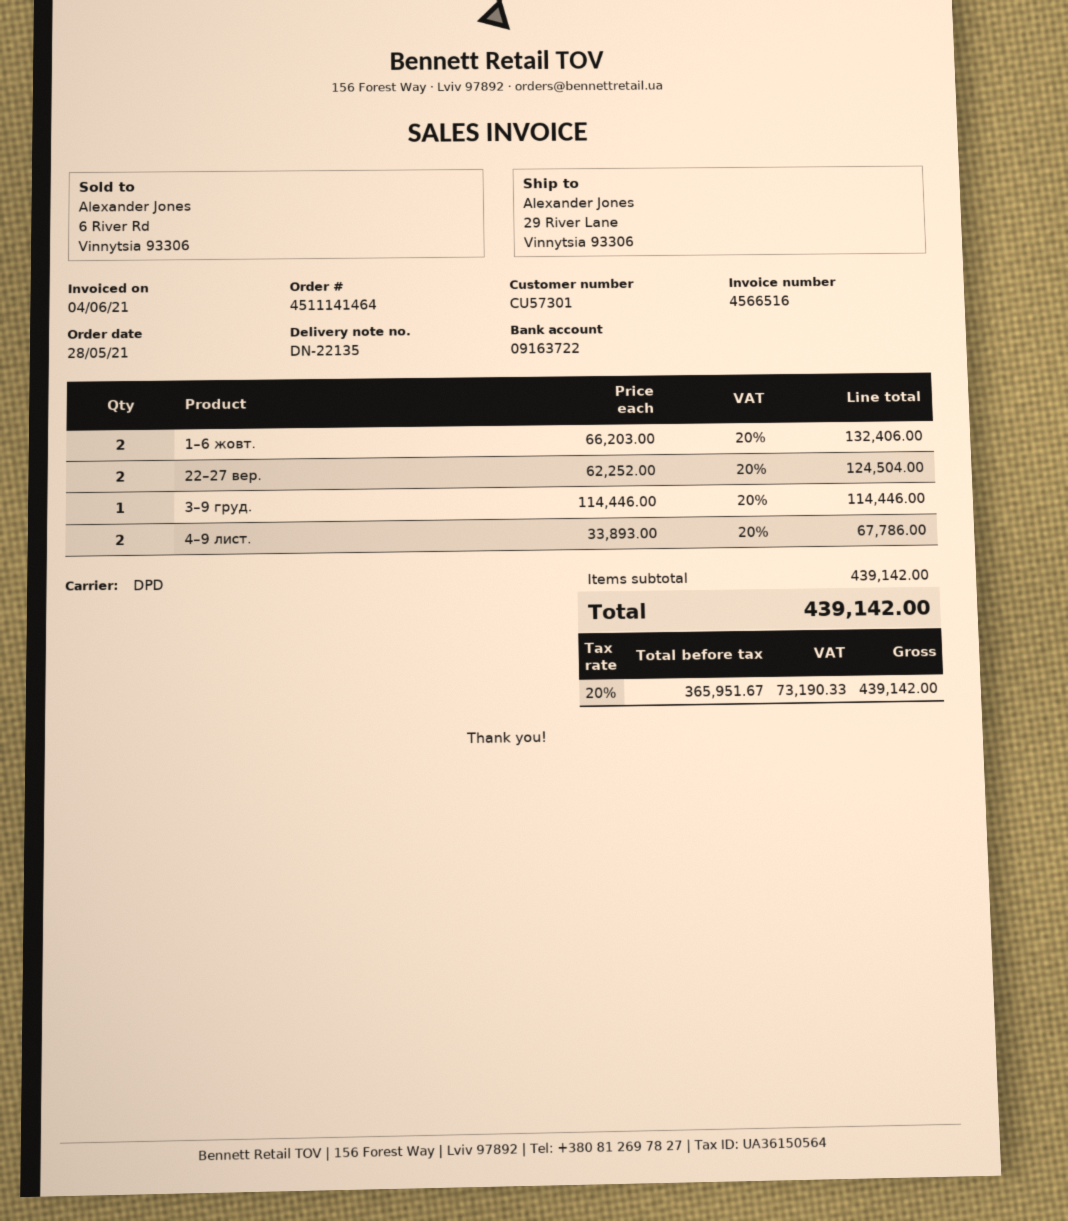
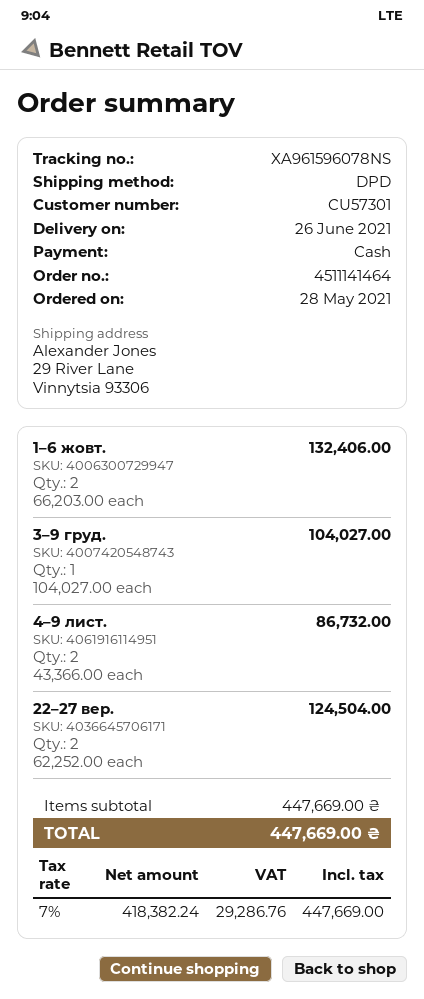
3–9 груд.: 1 x 114446.00 = 114446.00 -> 1 x 104027.00 = 104027.00
4–9 лист.: 2 x 33893.00 = 67786.00 -> 2 x 43366.00 = 86732.00
subtotal: 439142.00 -> 447669.00
net: 365951.67 -> 418382.24
tax: 20% = 73190.33 -> 7% = 29286.76
total: 439142.00 -> 447669.00

